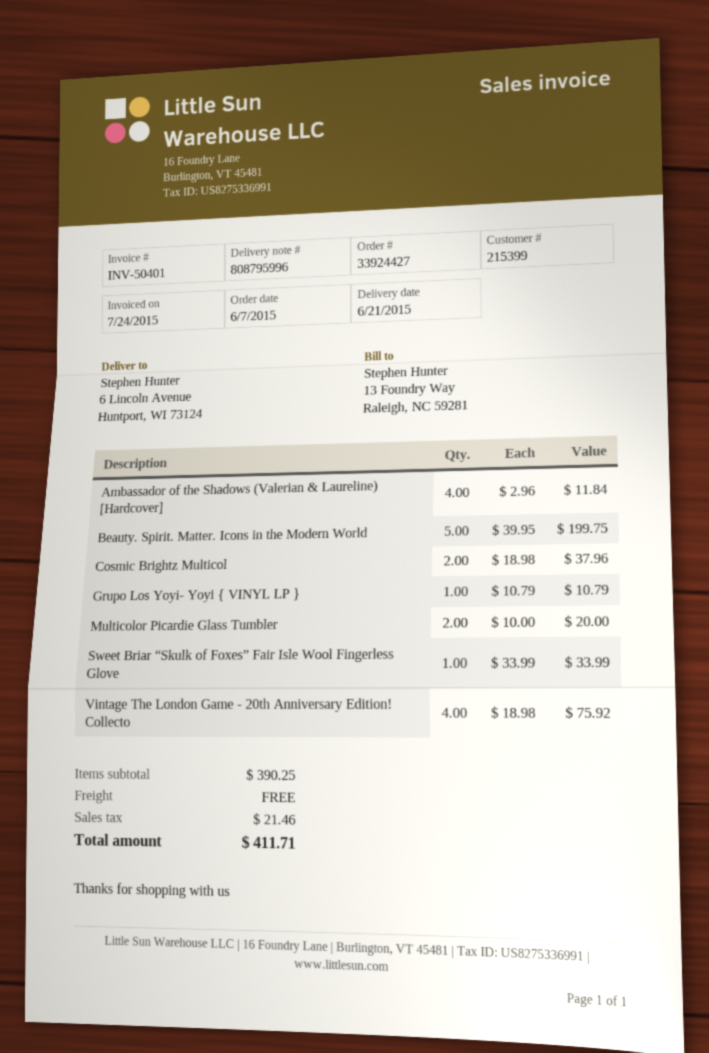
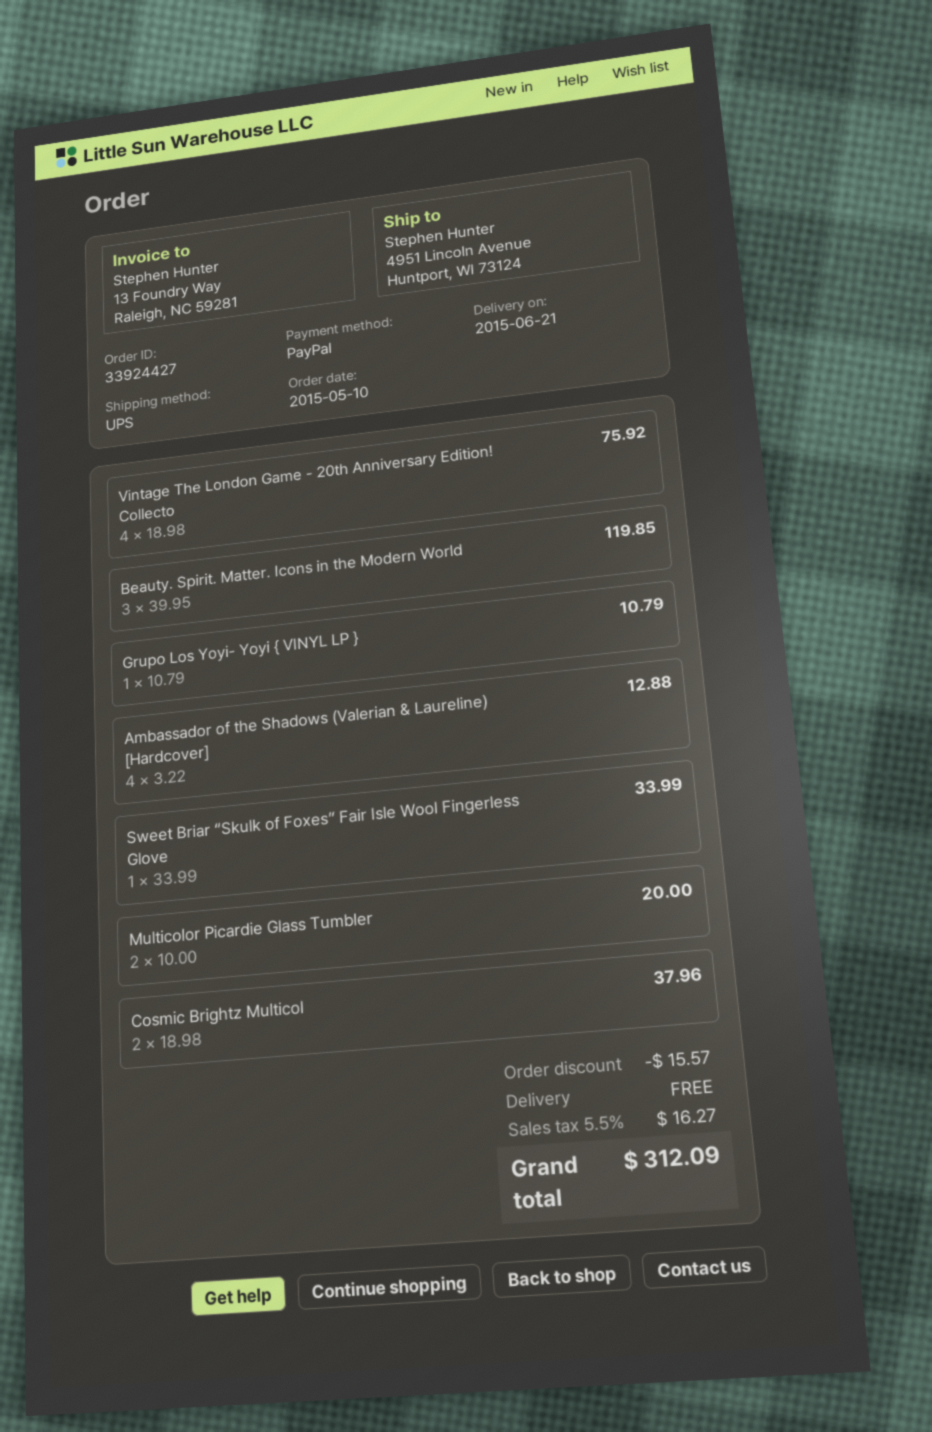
order date: 2015-06-07 -> 2015-05-10
ship to: 6 Lincoln Avenue, Huntport, WI 73124 -> 4951 Lincoln Avenue, Huntport, WI 73124
Ambassador of the Shadows (Valerian & Laureline) [Hardcover]: 4 x 2.96 = 11.84 -> 4 x 3.22 = 12.88
Beauty. Spirit. Matter. Icons in the Modern World: 5 x 39.95 = 199.75 -> 3 x 39.95 = 119.85
discount: none -> 15.57
tax: 21.46 -> 16.27
total: 411.71 -> 312.09

